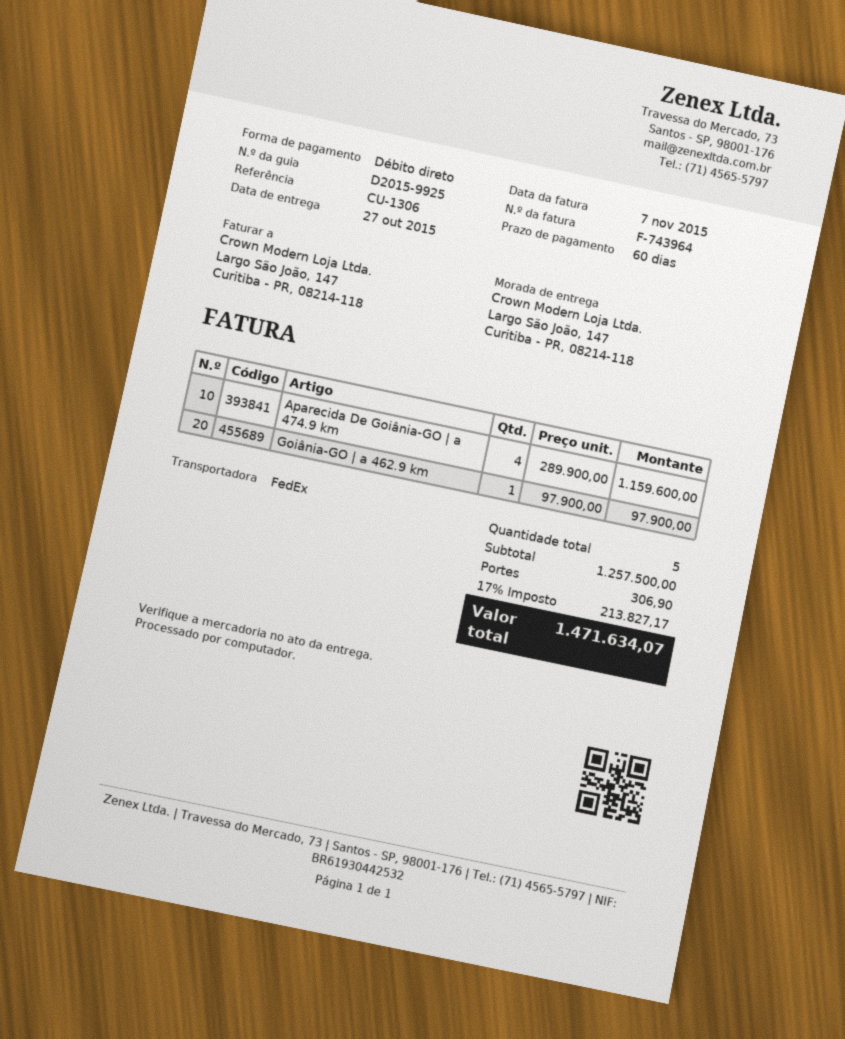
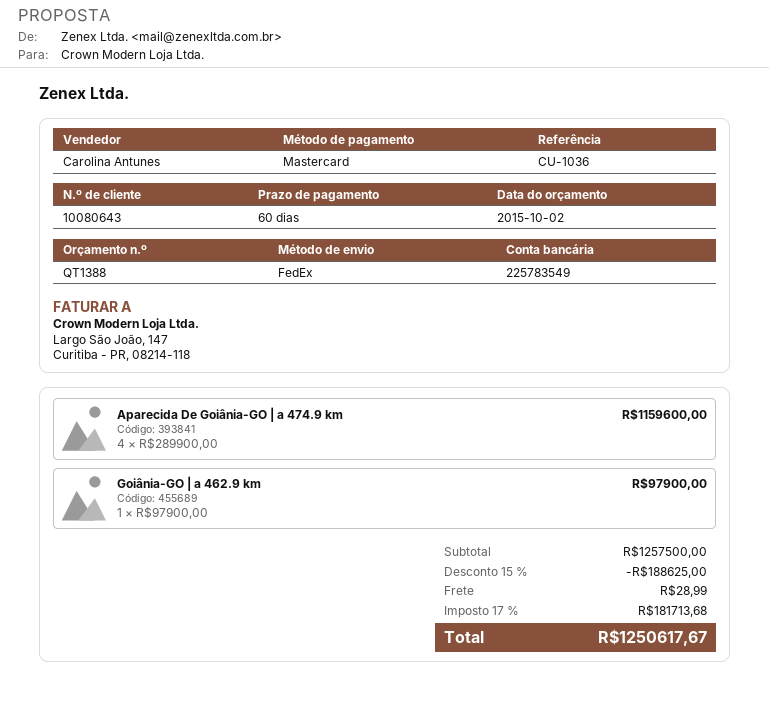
reference: CU-1306 -> CU-1036
payment method: direct debit -> Mastercard
discount: none -> 15% = 188625.00
shipping: 306.90 -> 28.99
tax: 17% = 213827.17 -> 17% = 181713.68
total: 1471634.07 -> 1250617.67

